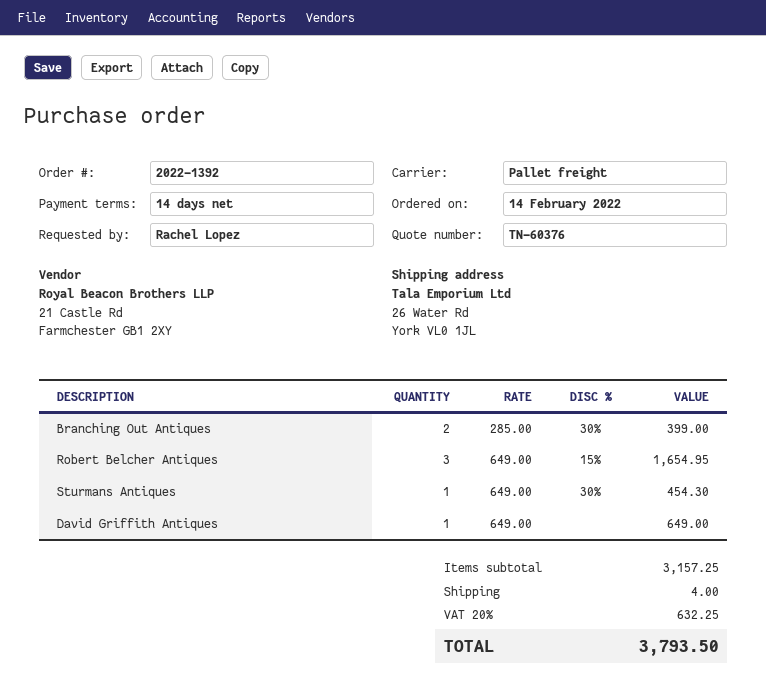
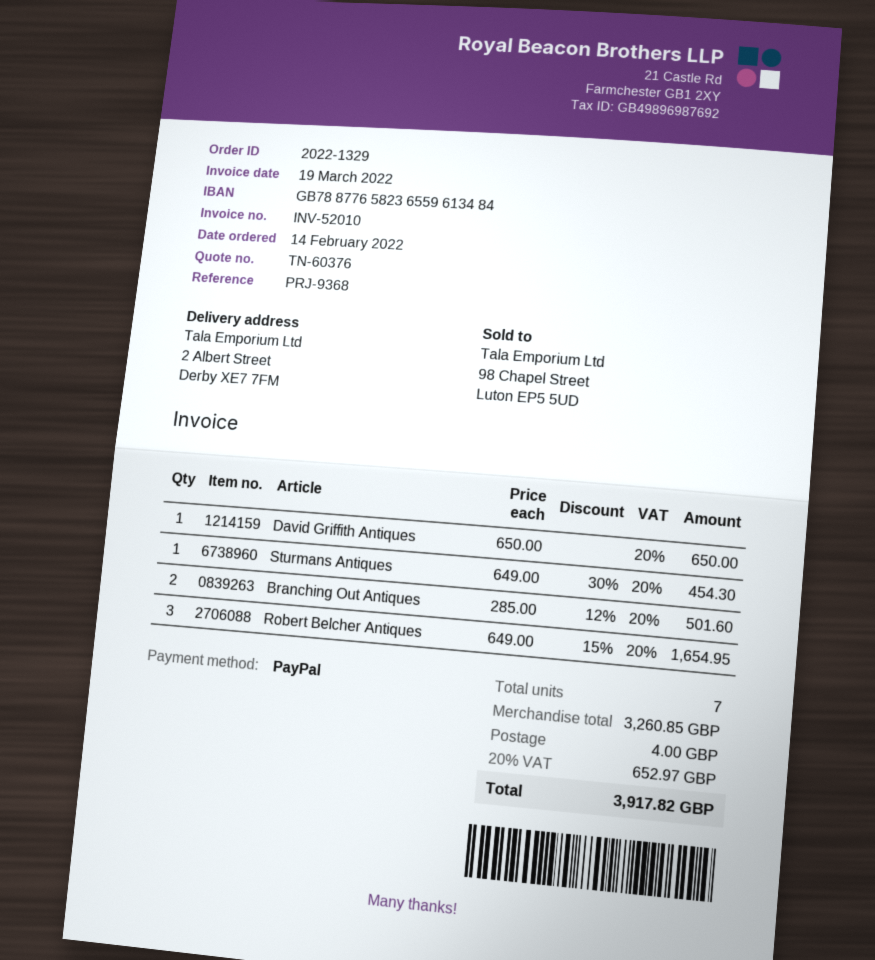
order number: 2022-1392 -> 2022-1329
ship to: 26 Water Rd, York VL0 1JL -> 2 Albert Street, Derby XE7 7FM
Branching Out Antiques: 2 x 285.00 - 30% = 399.00 -> 2 x 285.00 - 12% = 501.60
David Griffith Antiques: 1 x 649.00 = 649.00 -> 1 x 650.00 = 650.00
subtotal: 3157.25 -> 3260.85
tax: 20% = 632.25 -> 20% = 652.97
total: 3793.50 -> 3917.82

